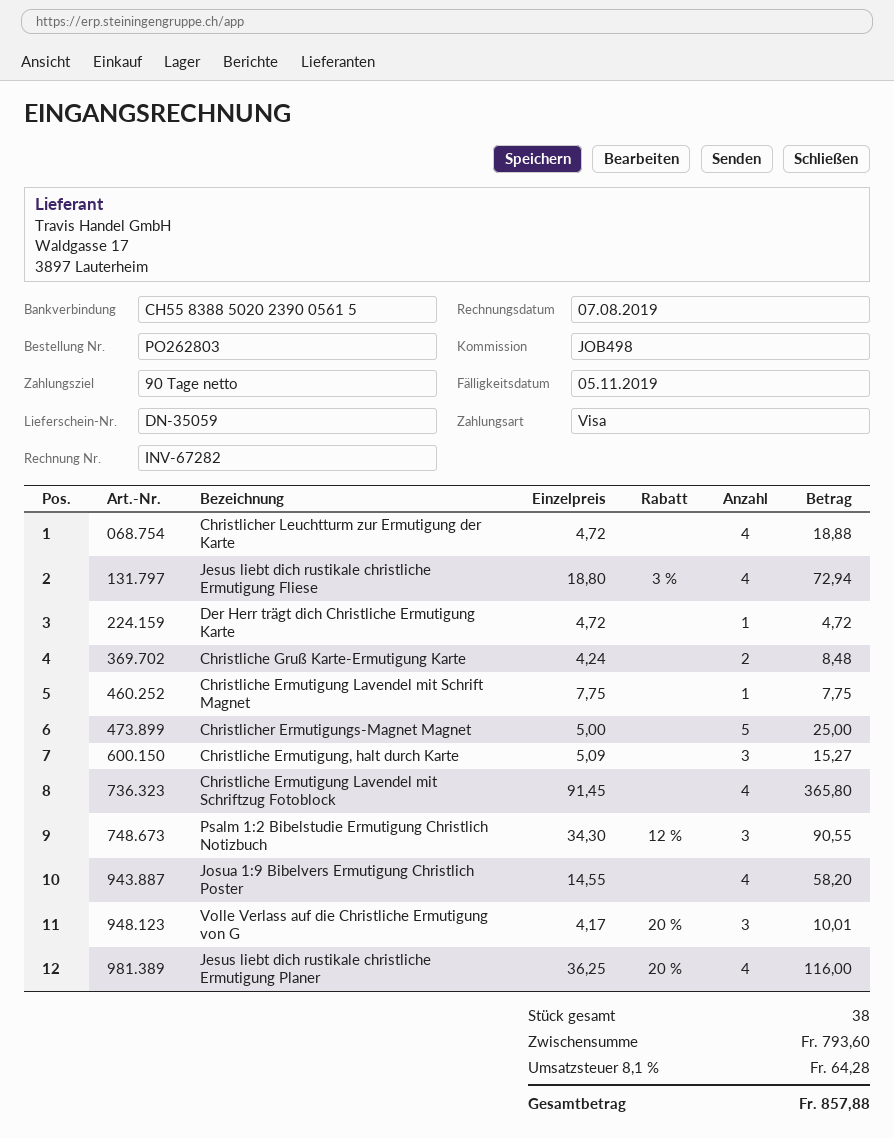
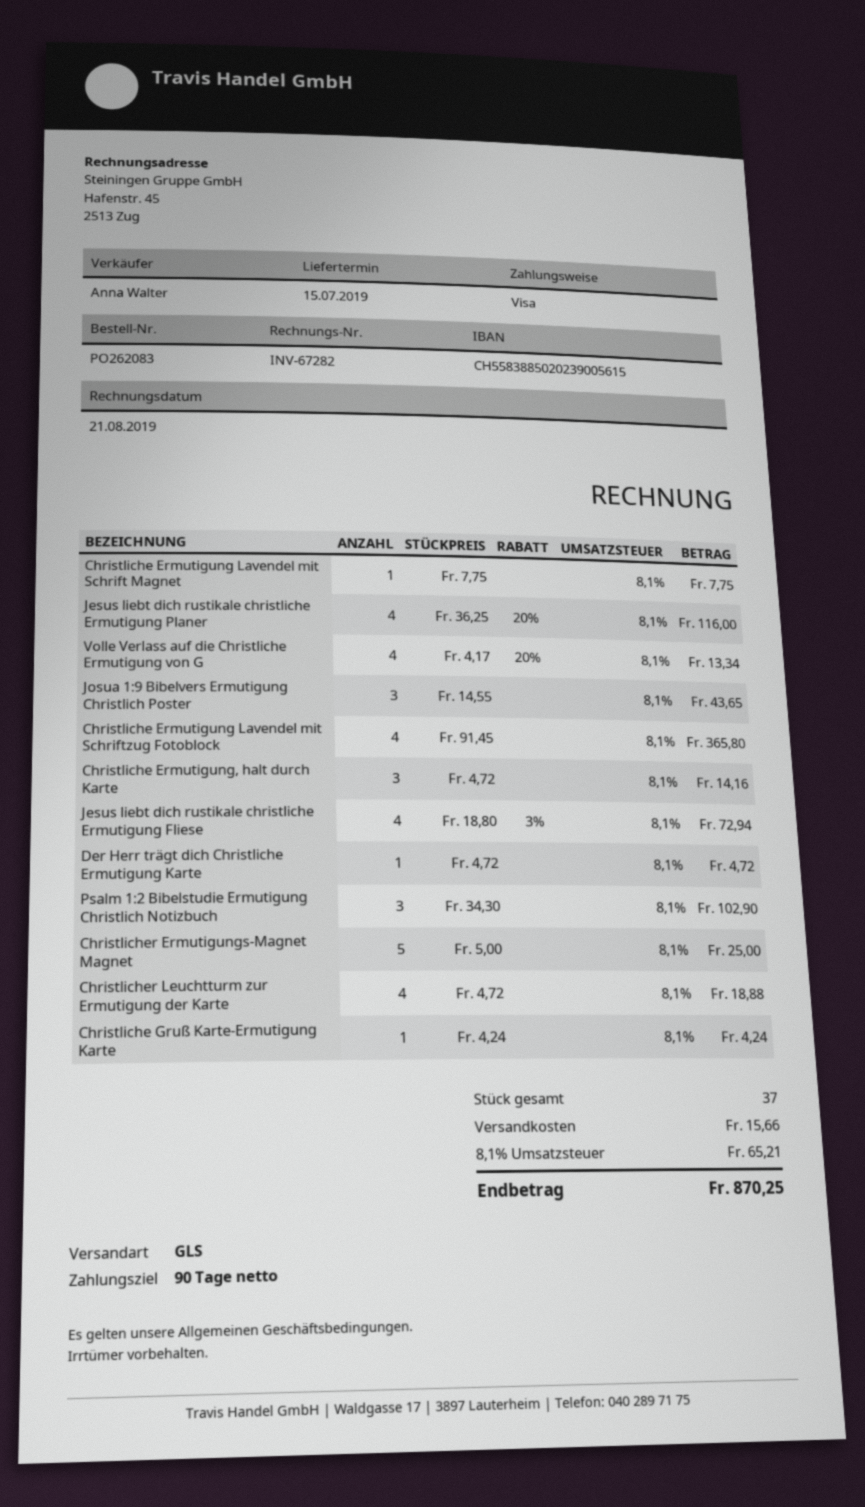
order number: PO262803 -> PO262083
invoice date: 2019-08-07 -> 2019-08-21
Christliche Gruß Karte-Ermutigung Karte: 2 x 4.24 = 8.48 -> 1 x 4.24 = 4.24
Christliche Ermutigung, halt durch Karte: 3 x 5.09 = 15.27 -> 3 x 4.72 = 14.16
Psalm 1:2 Bibelstudie Ermutigung Christlich Notizbuch: 3 x 34.30 - 12% = 90.55 -> 3 x 34.30 = 102.90
Josua 1:9 Bibelvers Ermutigung Christlich Poster: 4 x 14.55 = 58.20 -> 3 x 14.55 = 43.65
Volle Verlass auf die Christliche Ermutigung von G: 3 x 4.17 - 20% = 10.01 -> 4 x 4.17 - 20% = 13.34
total quantity: 38 -> 37
shipping: none -> 15.66
tax: 8.1% = 64.28 -> 8.1% = 65.21
total: 857.88 -> 870.25

